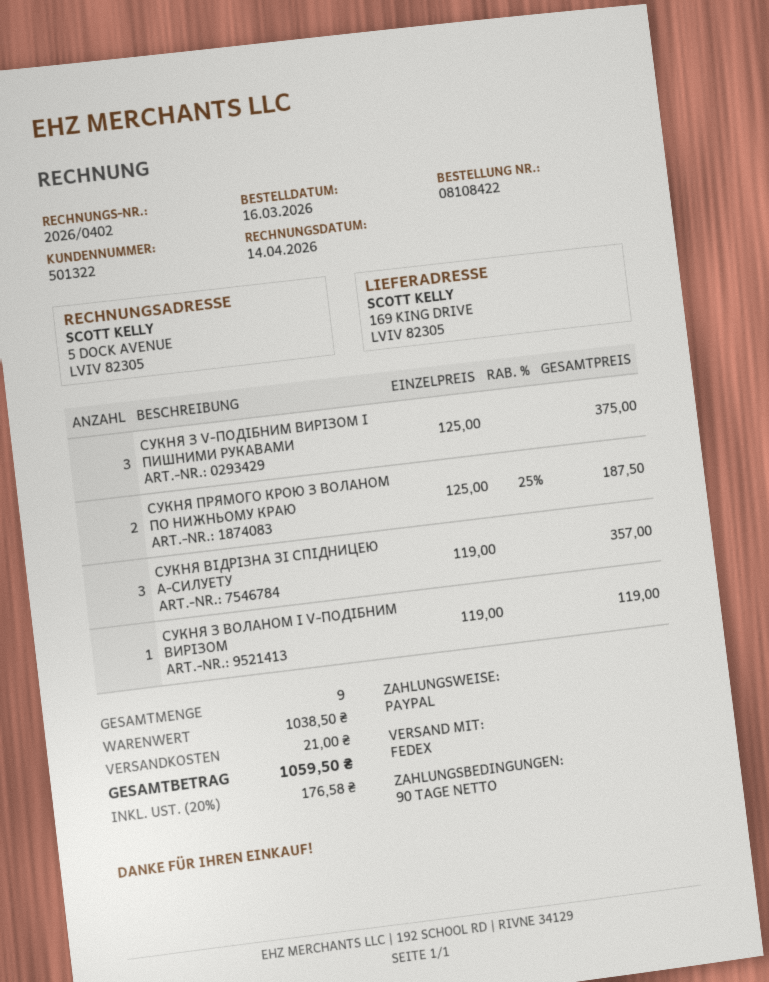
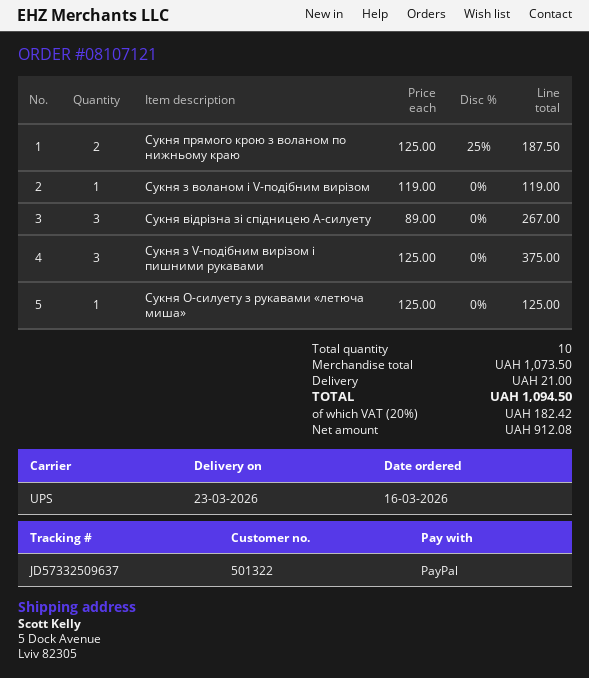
order number: 08108422 -> 08107121
shipping method: FedEx -> UPS
ship to: 169 KING DRIVE, LVIV 82305 -> 5 Dock Avenue, Lviv 82305
СУКНЯ ВІДРІЗНА ЗІ СПІДНИЦЕЮ А-СИЛУЕТУ: 3 x 119.00 = 357.00 -> 3 x 89.00 = 267.00
Сукня О-силуету з рукавами «летюча миша»: none -> 1 x 125.00 = 125.00
total quantity: 9 -> 10
subtotal: 1038.50 -> 1073.50
tax: 20% = 176.58 -> 20% = 182.42
total: 1059.50 -> 1094.50

